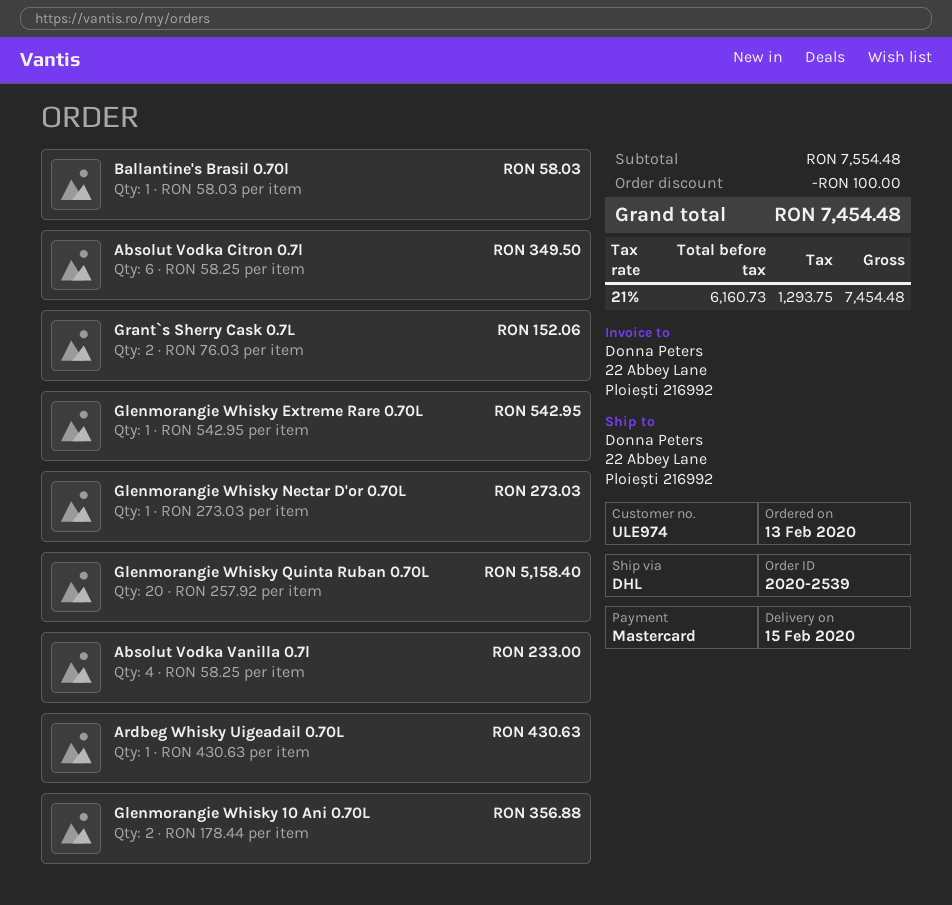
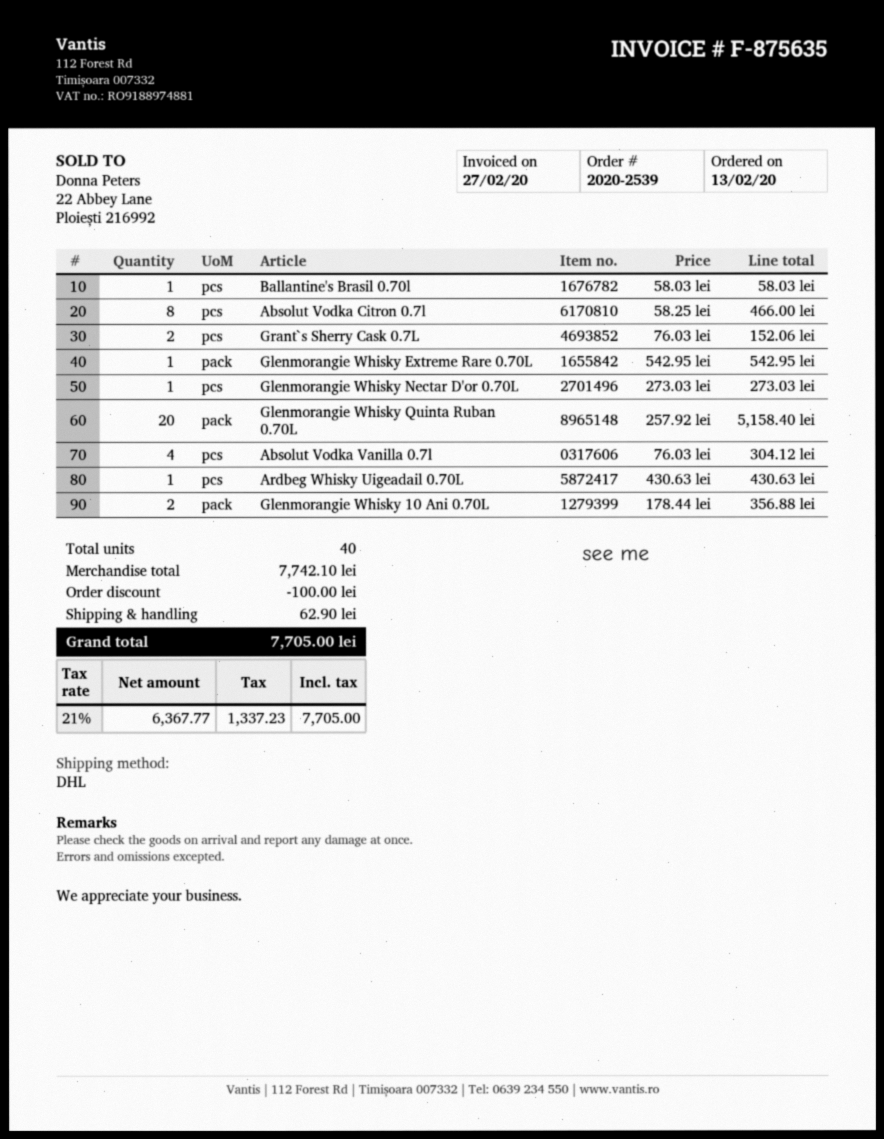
Absolut Vodka Citron 0.7l: 6 x 58.25 = 349.50 -> 8 x 58.25 = 466.00
Absolut Vodka Vanilla 0.7l: 4 x 58.25 = 233.00 -> 4 x 76.03 = 304.12
subtotal: 7554.48 -> 7742.10
shipping: none -> 62.90
net: 6160.73 -> 6367.77
tax: 21% = 1293.75 -> 21% = 1337.23
total: 7454.48 -> 7705.00

